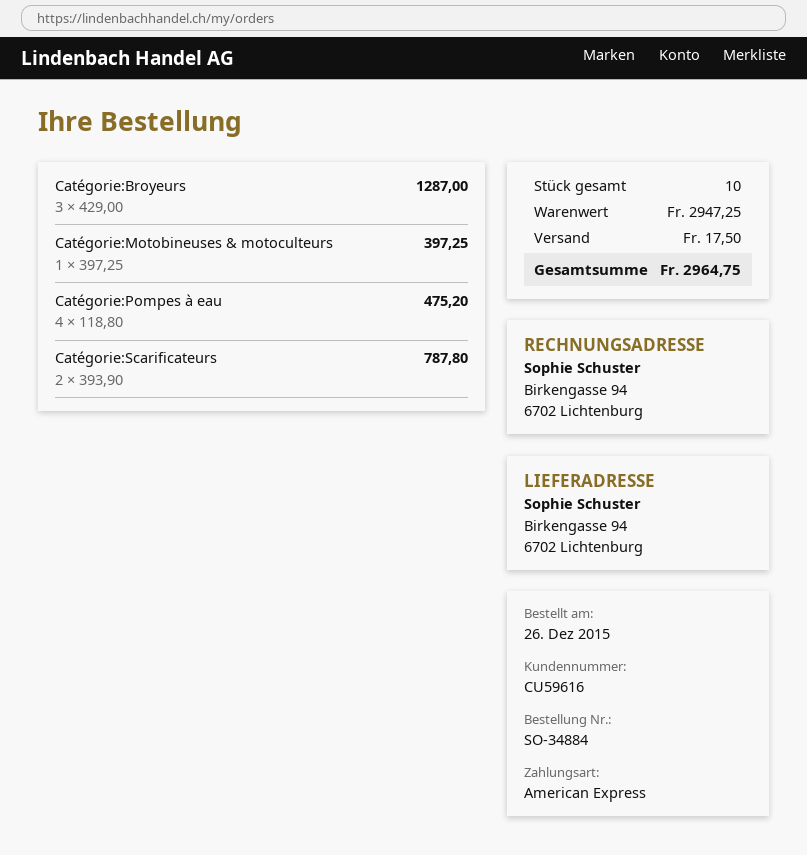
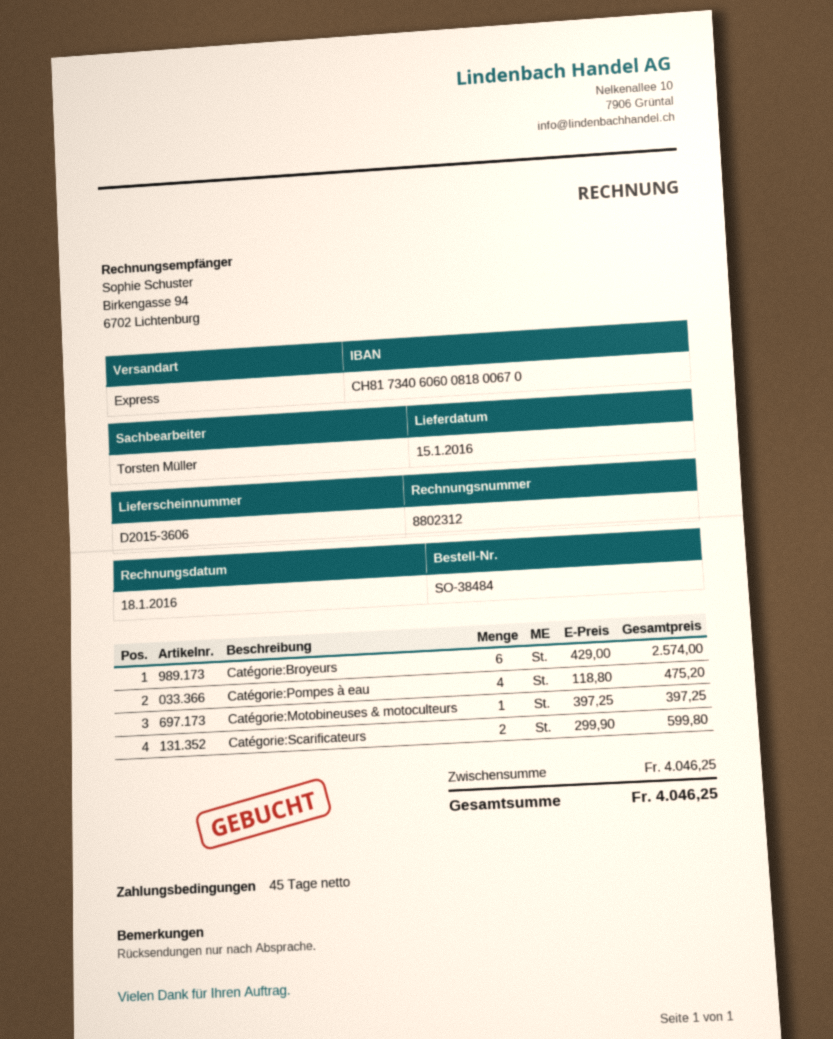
order number: SO-34884 -> SO-38484
Catégorie:Broyeurs: 3 x 429.00 = 1287.00 -> 6 x 429.00 = 2574.00
Catégorie:Scarificateurs: 2 x 393.90 = 787.80 -> 2 x 299.90 = 599.80
subtotal: 2947.25 -> 4046.25
shipping: 17.50 -> none
total: 2964.75 -> 4046.25

